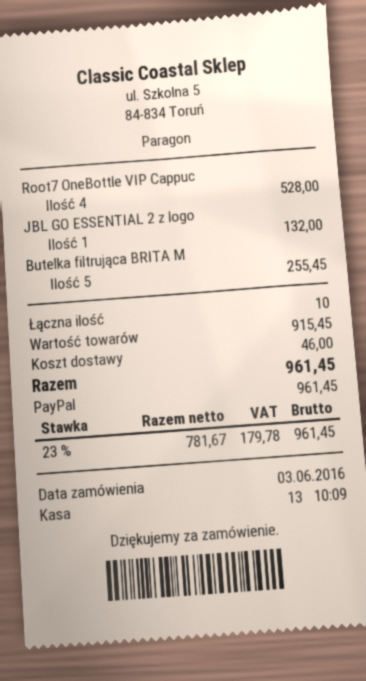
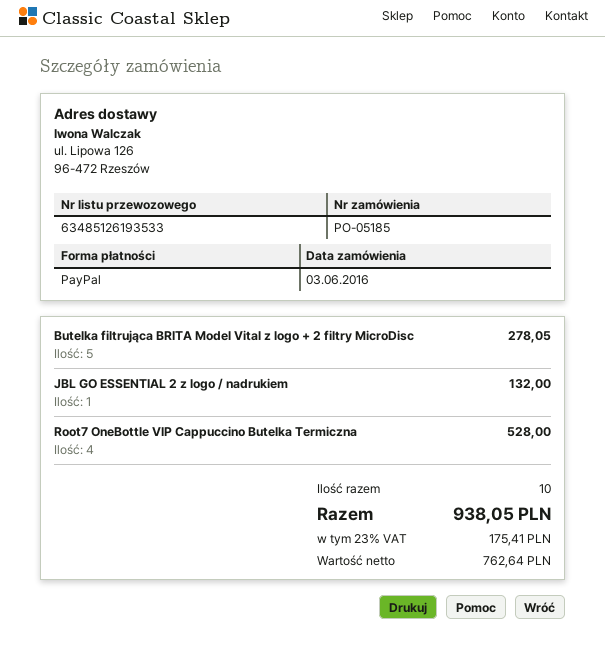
Butelka filtrująca BRITA M: 5 for 255.45 -> 5 for 278.05
shipping: 46.00 -> none
net: 781.67 -> 762.64
tax: 23% = 179.78 -> 23% = 175.41
total: 961.45 -> 938.05

